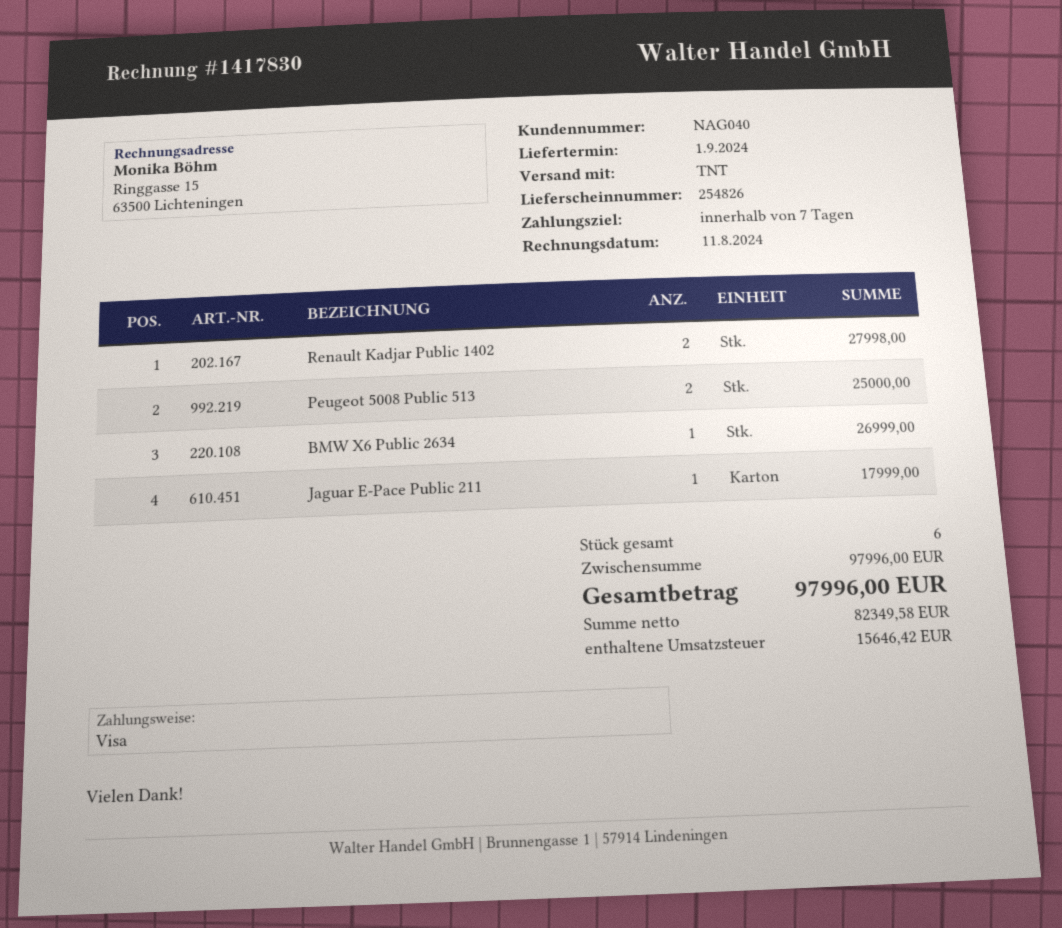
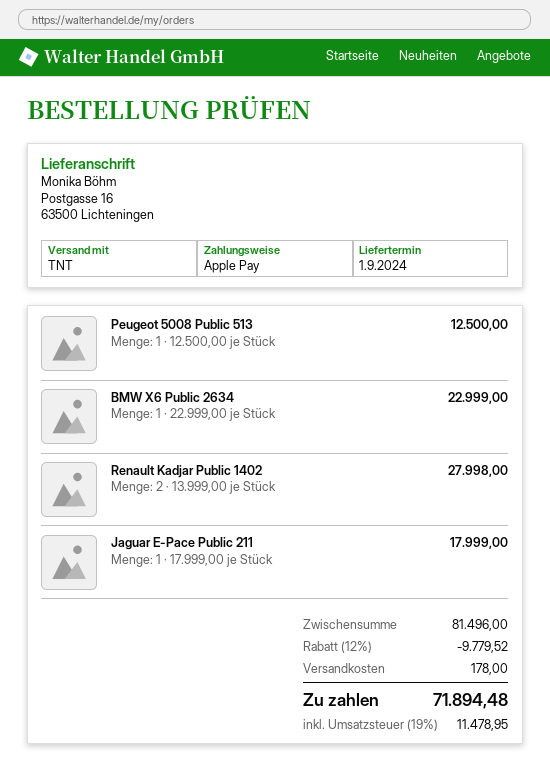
payment method: Visa -> Apple Pay
Peugeot 5008 Public 513: 2 for 25000.00 -> 1 for 12500.00
BMW X6 Public 2634: 1 for 26999.00 -> 1 for 22999.00
subtotal: 97996.00 -> 81496.00
discount: none -> 12% = 9779.52
shipping: none -> 178.00
tax: 15646.42 -> 11478.95
total: 97996.00 -> 71894.48

